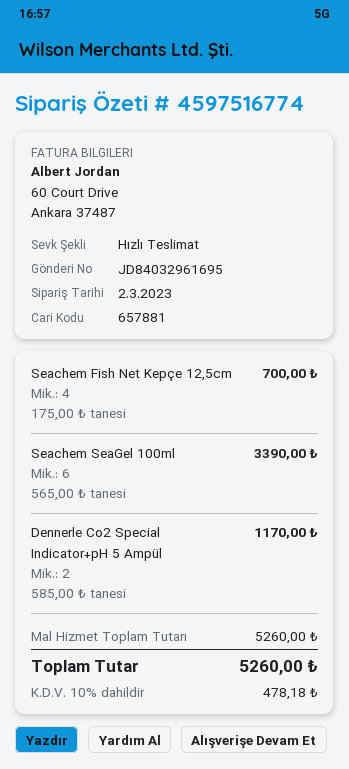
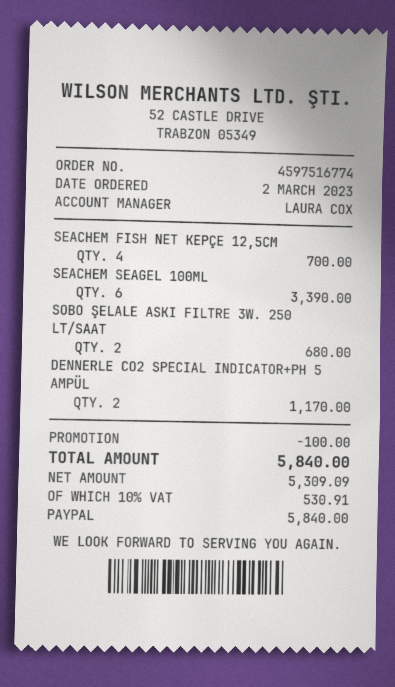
SOBO ŞELALE ASKI FILTRE 3W. 250 LT/SAAT: none -> 2 for 680.00
discount: none -> 100.00
tax: 10% = 478.18 -> 10% = 530.91
total: 5260.00 -> 5840.00

